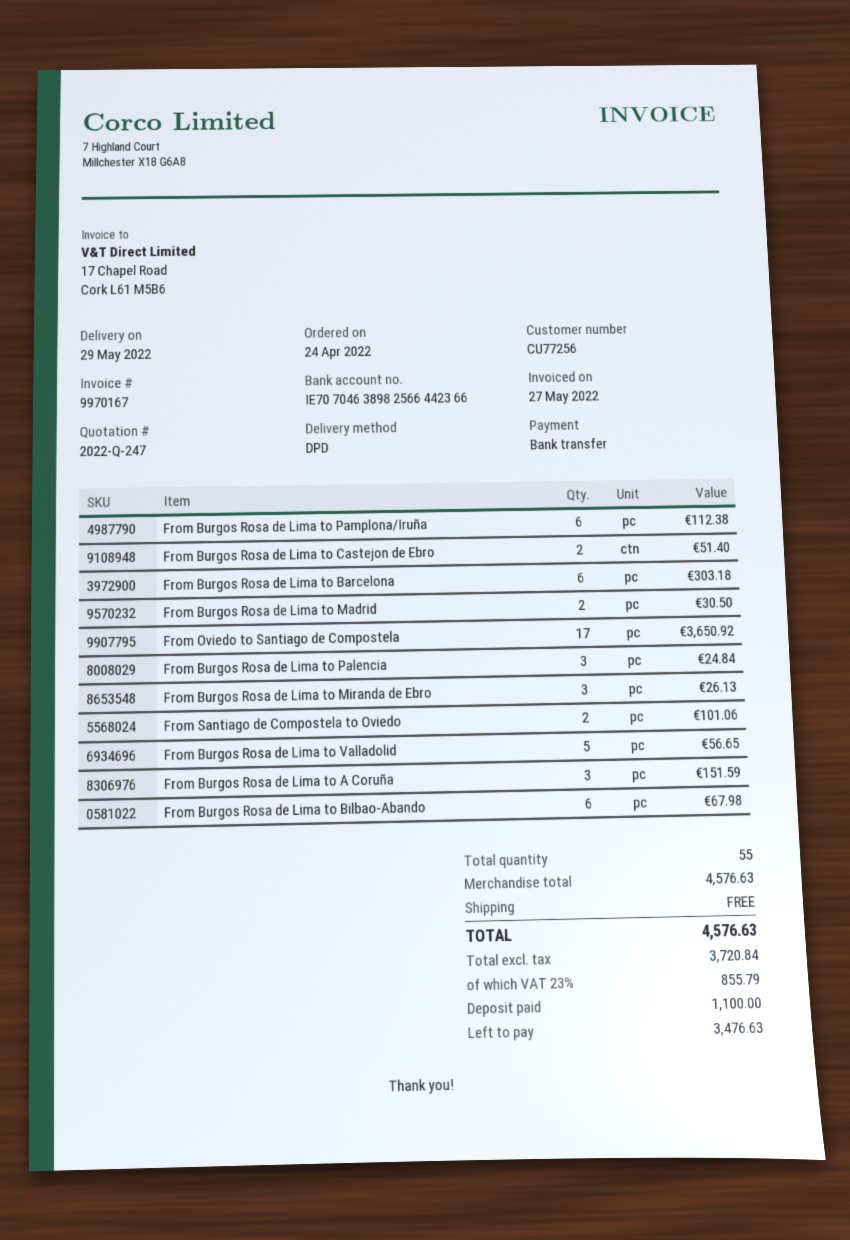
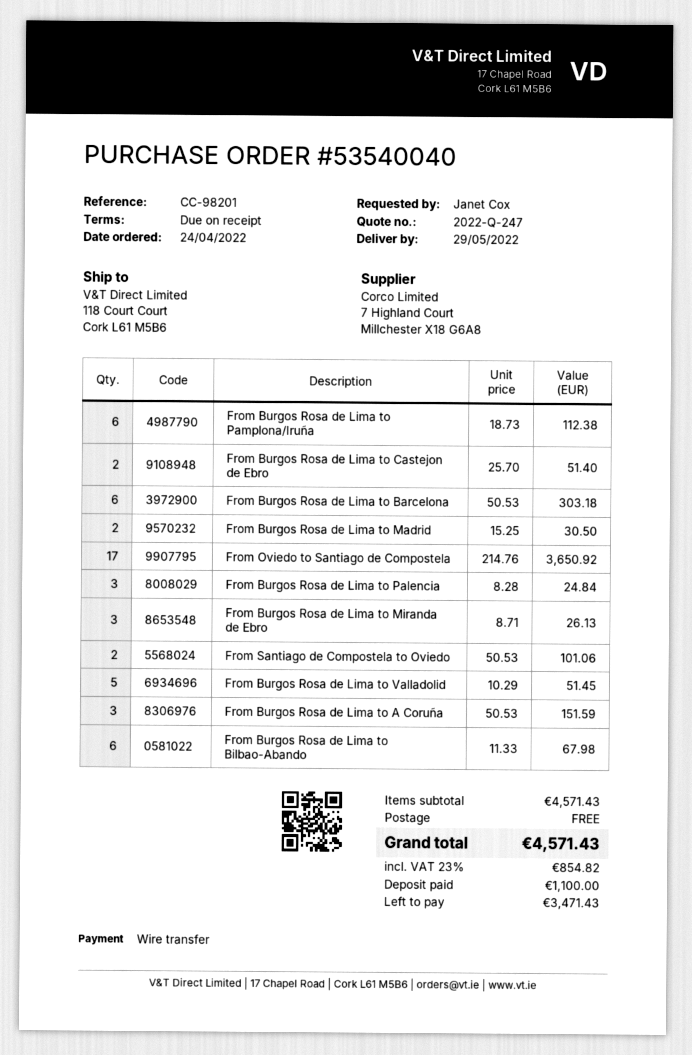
From Burgos Rosa de Lima to Valladolid: 5 for 56.65 -> 5 for 51.45
subtotal: 4576.63 -> 4571.43
tax: 23% = 855.79 -> 23% = 854.82
total: 4576.63 -> 4571.43
balance: 3476.63 -> 3471.43

